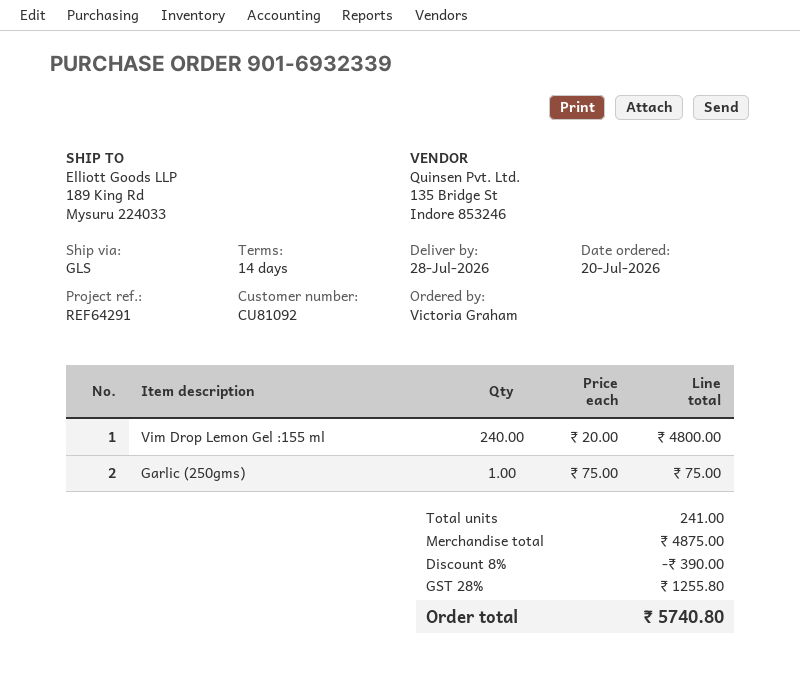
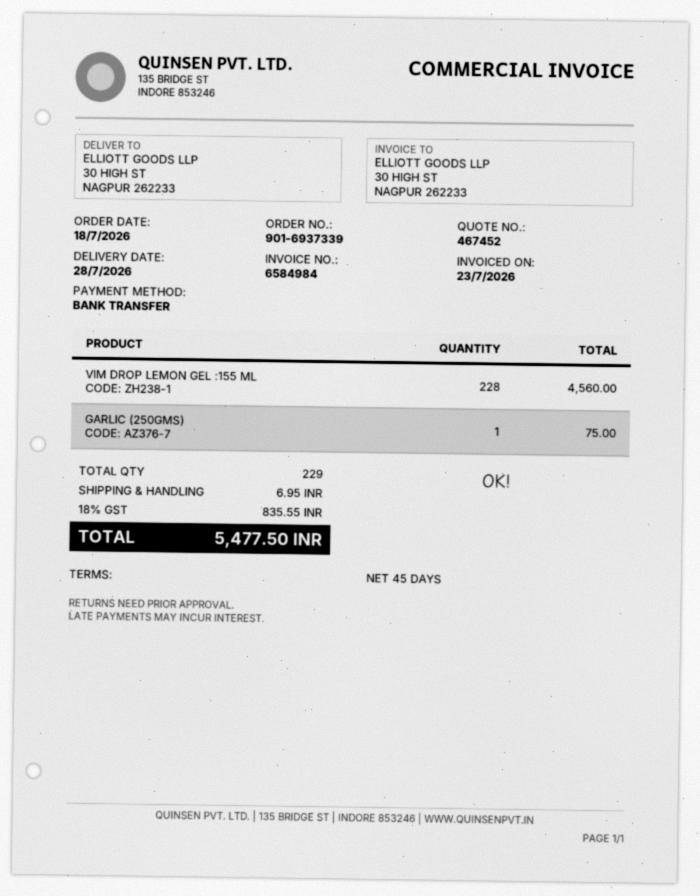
order number: 901-6932339 -> 901-6937339
order date: 2026-07-20 -> 2026-07-18
payment terms: 14 days -> 45 days
ship to: 189 King Rd, Mysuru 224033 -> 30 HIGH ST, NAGPUR 262233
Vim Drop Lemon Gel :155 ml: 240 for 4800.00 -> 228 for 4560.00
total quantity: 241 -> 229
discount: 8% = 390.00 -> none
shipping: none -> 6.95
tax: 28% = 1255.80 -> 18% = 835.55
total: 5740.80 -> 5477.50

